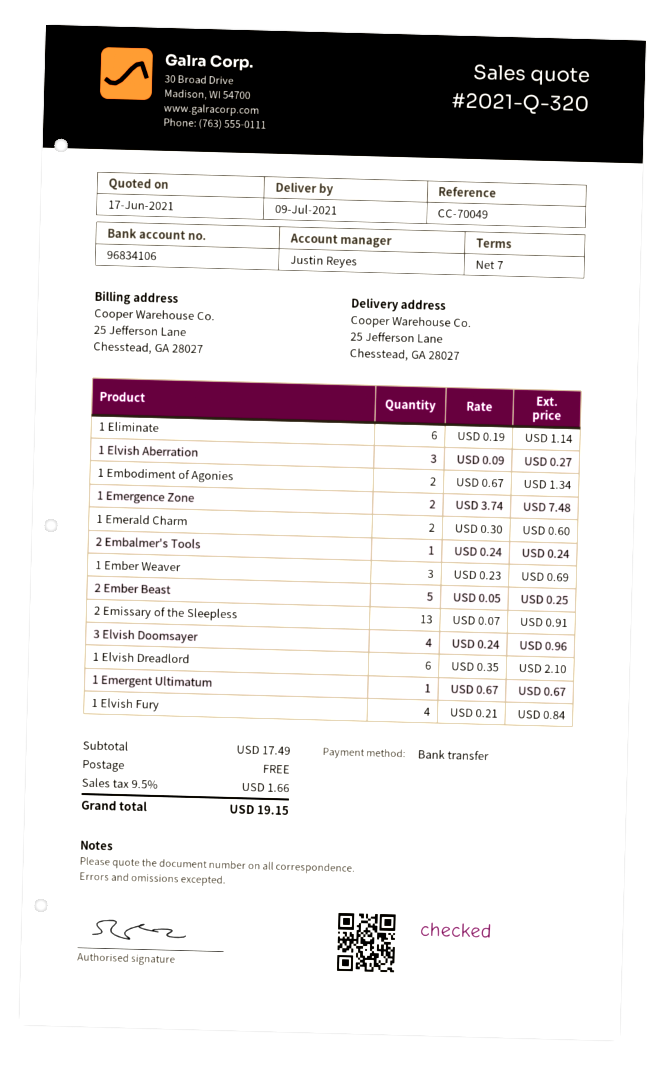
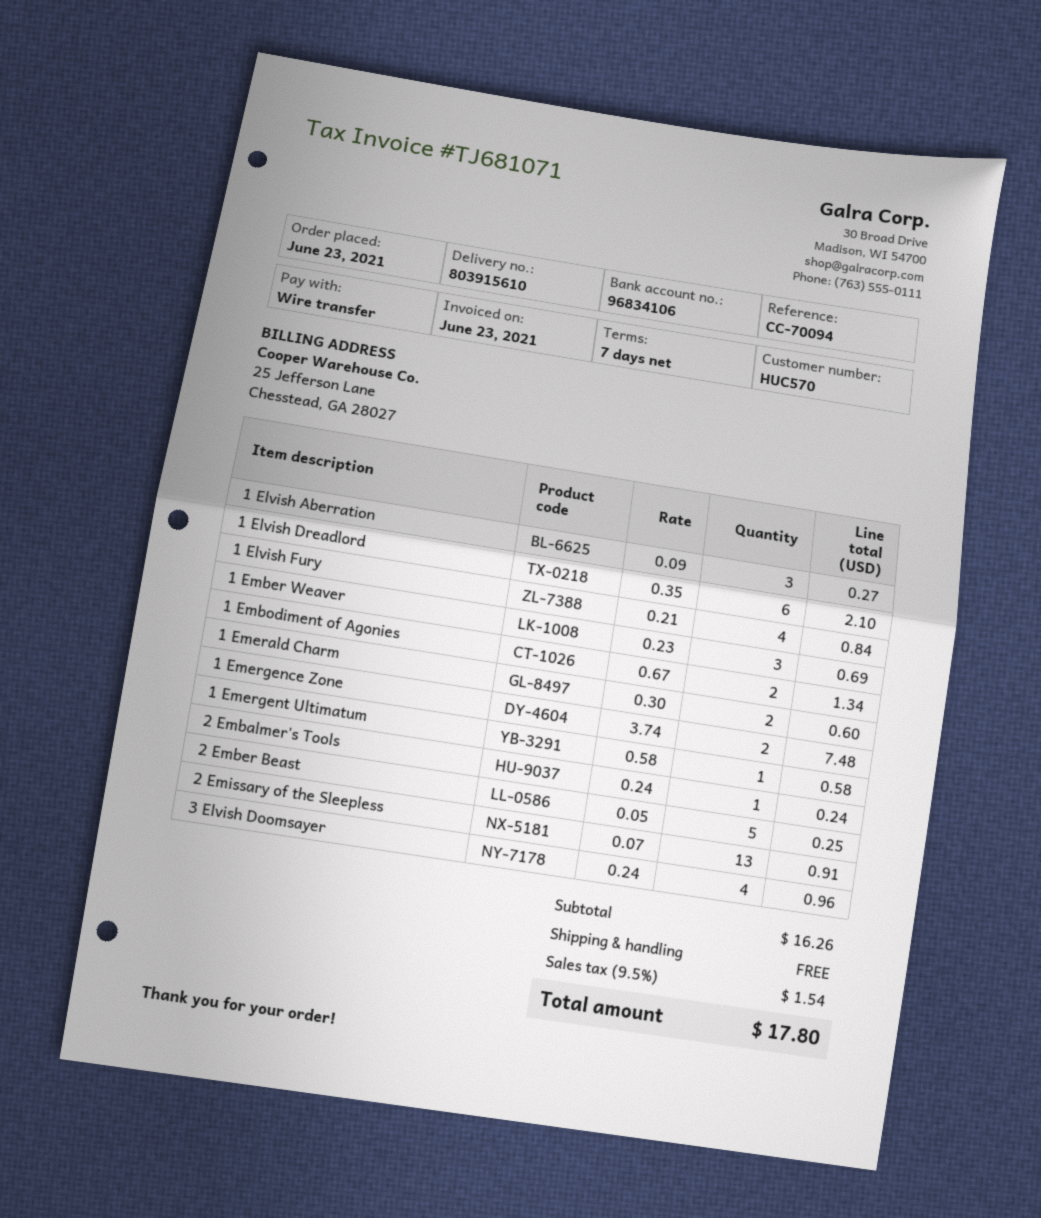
reference: CC-70049 -> CC-70094
1 Eliminate: 6 x 0.19 = 1.14 -> none
1 Emergent Ultimatum: 1 x 0.67 = 0.67 -> 1 x 0.58 = 0.58
subtotal: 17.49 -> 16.26
tax: 9.5% = 1.66 -> 9.5% = 1.54
total: 19.15 -> 17.80

